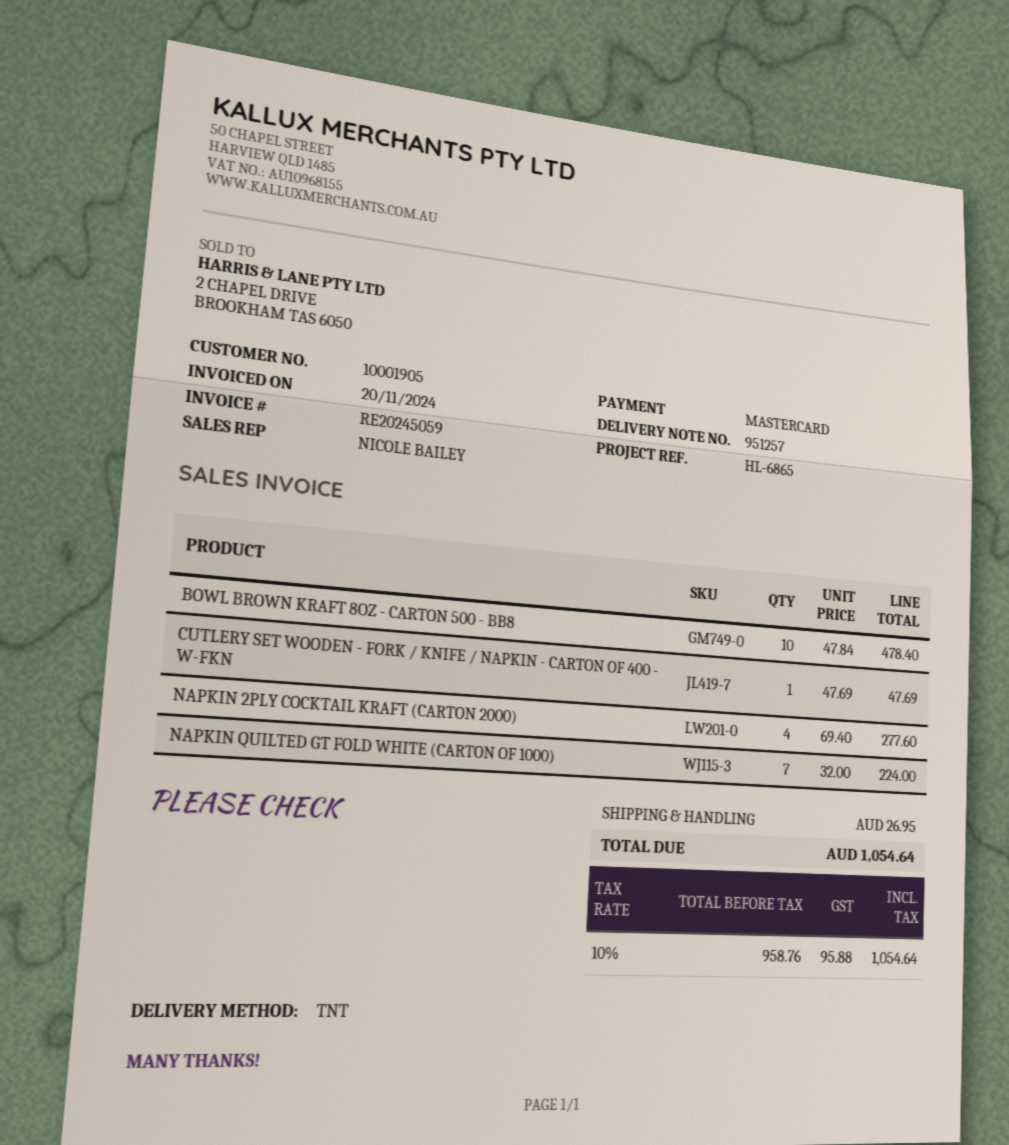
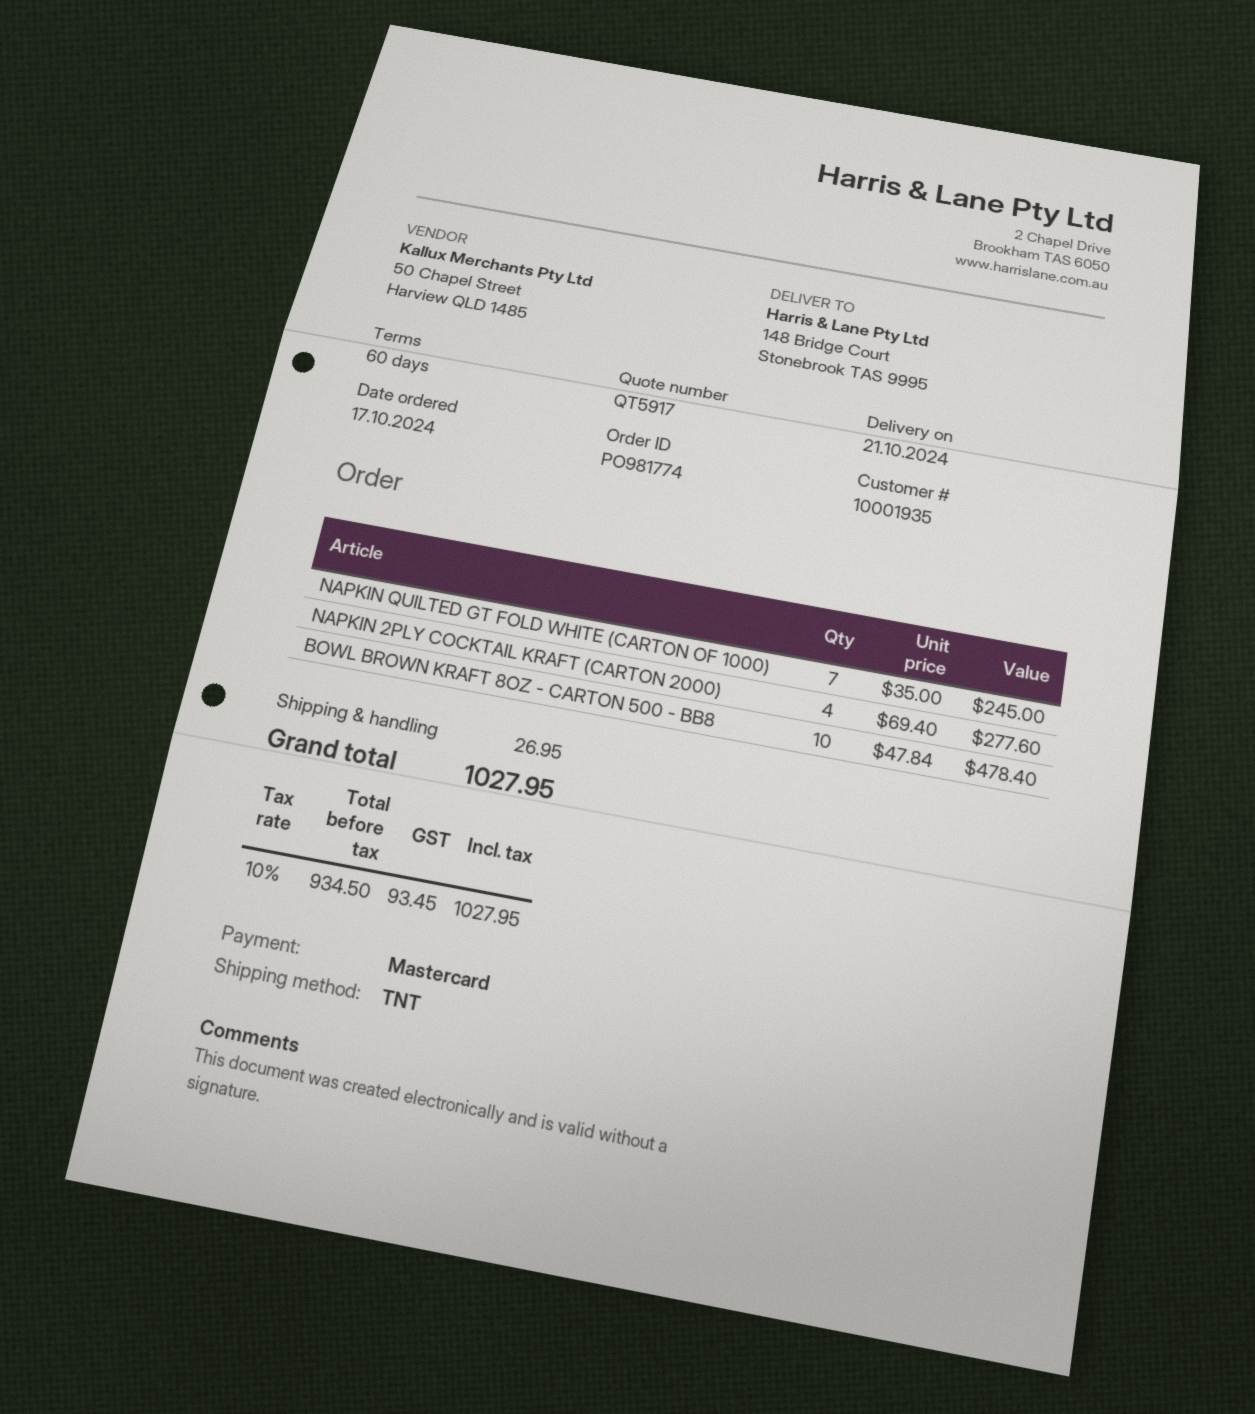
customer number: 10001905 -> 10001935
CUTLERY SET WOODEN - FORK / KNIFE / NAPKIN - CARTON OF 400 - W-FKN: 1 x 47.69 = 47.69 -> none
NAPKIN QUILTED GT FOLD WHITE (CARTON OF 1000): 7 x 32.00 = 224.00 -> 7 x 35.00 = 245.00
net: 958.76 -> 934.50
tax: 10% = 95.88 -> 10% = 93.45
total: 1054.64 -> 1027.95

